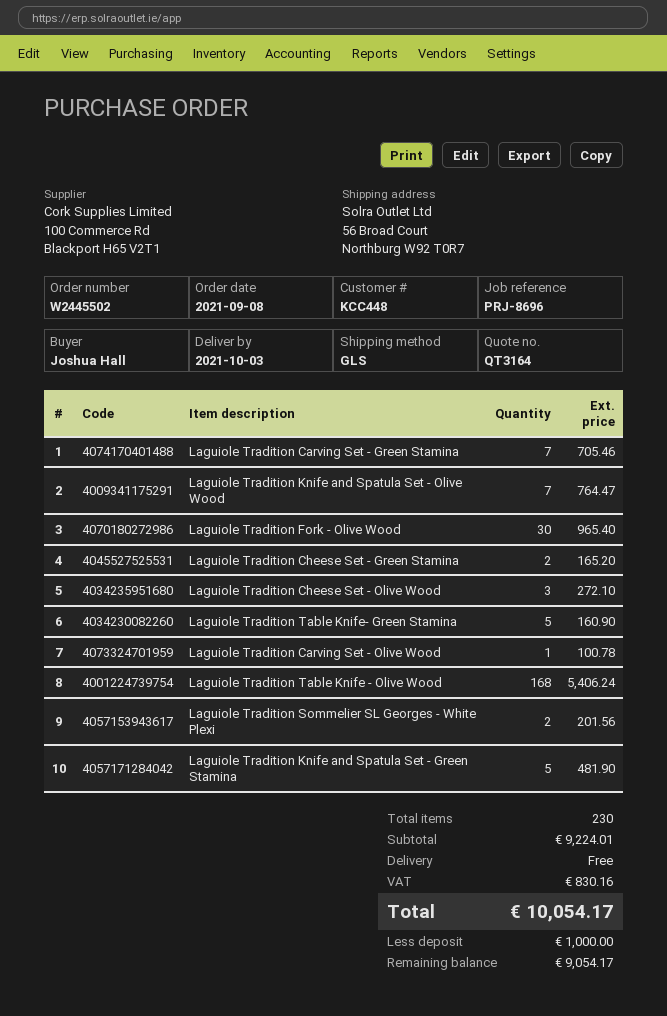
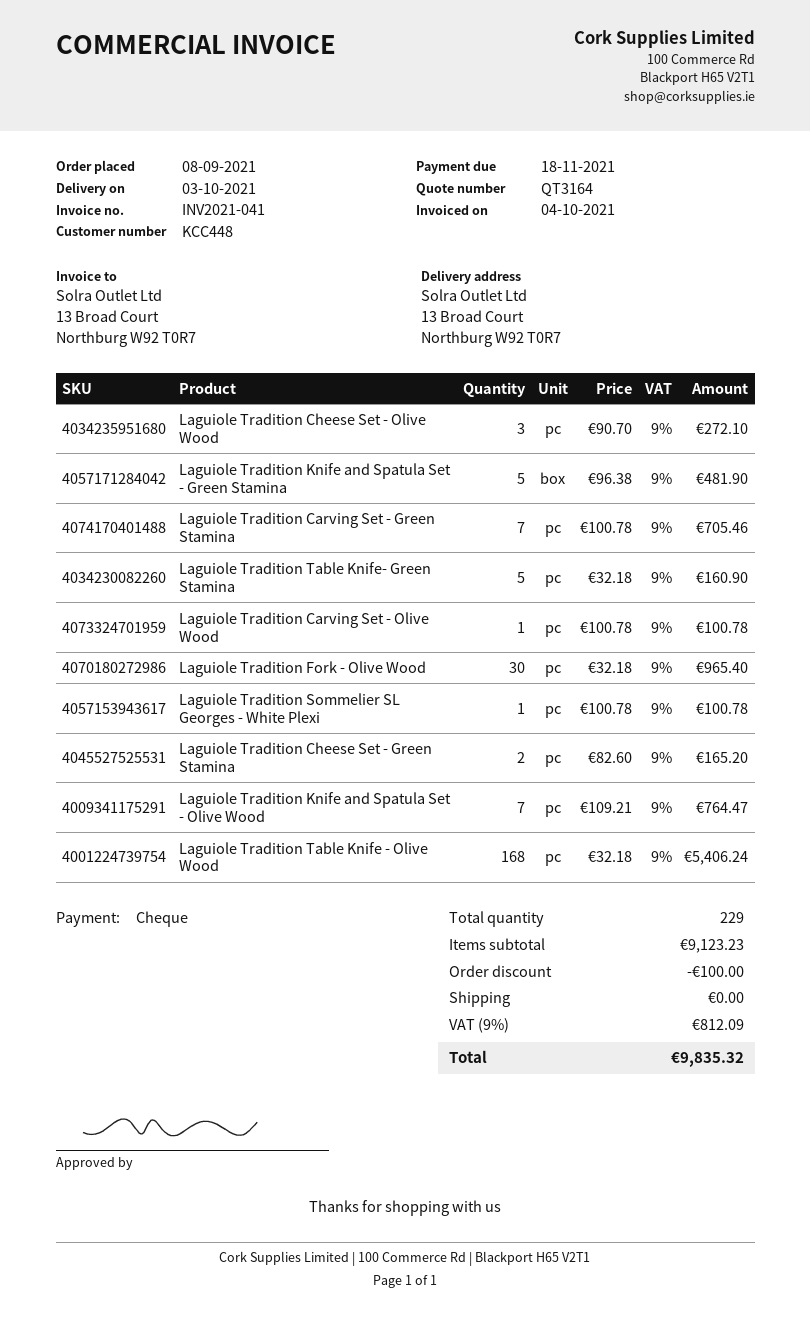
ship to: 56 Broad Court, Northburg W92 T0R7 -> 13 Broad Court, Northburg W92 T0R7
Laguiole Tradition Sommelier SL Georges - White Plexi: 2 for 201.56 -> 1 for 100.78
total quantity: 230 -> 229
subtotal: 9224.01 -> 9123.23
discount: none -> 100.00
tax: 830.16 -> 812.09
total: 10054.17 -> 9835.32

